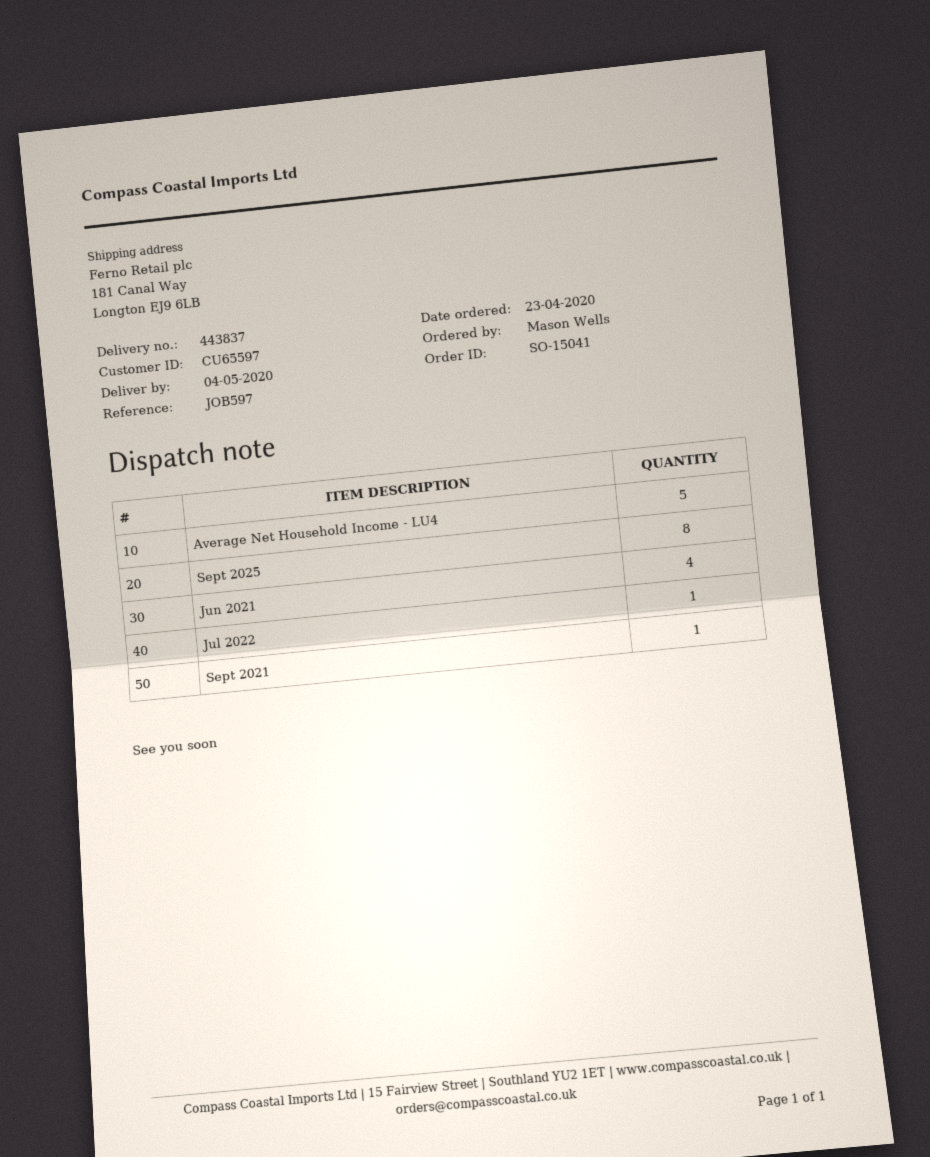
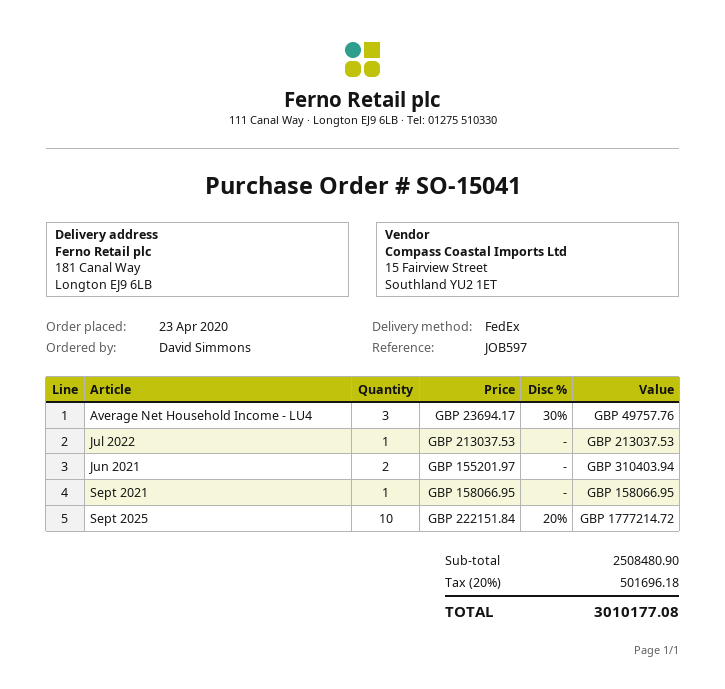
ordered by: Mason Wells -> David Simmons
Average Net Household Income - LU4: 5 -> 3
Sept 2025: 8 -> 10
Jun 2021: 4 -> 2

